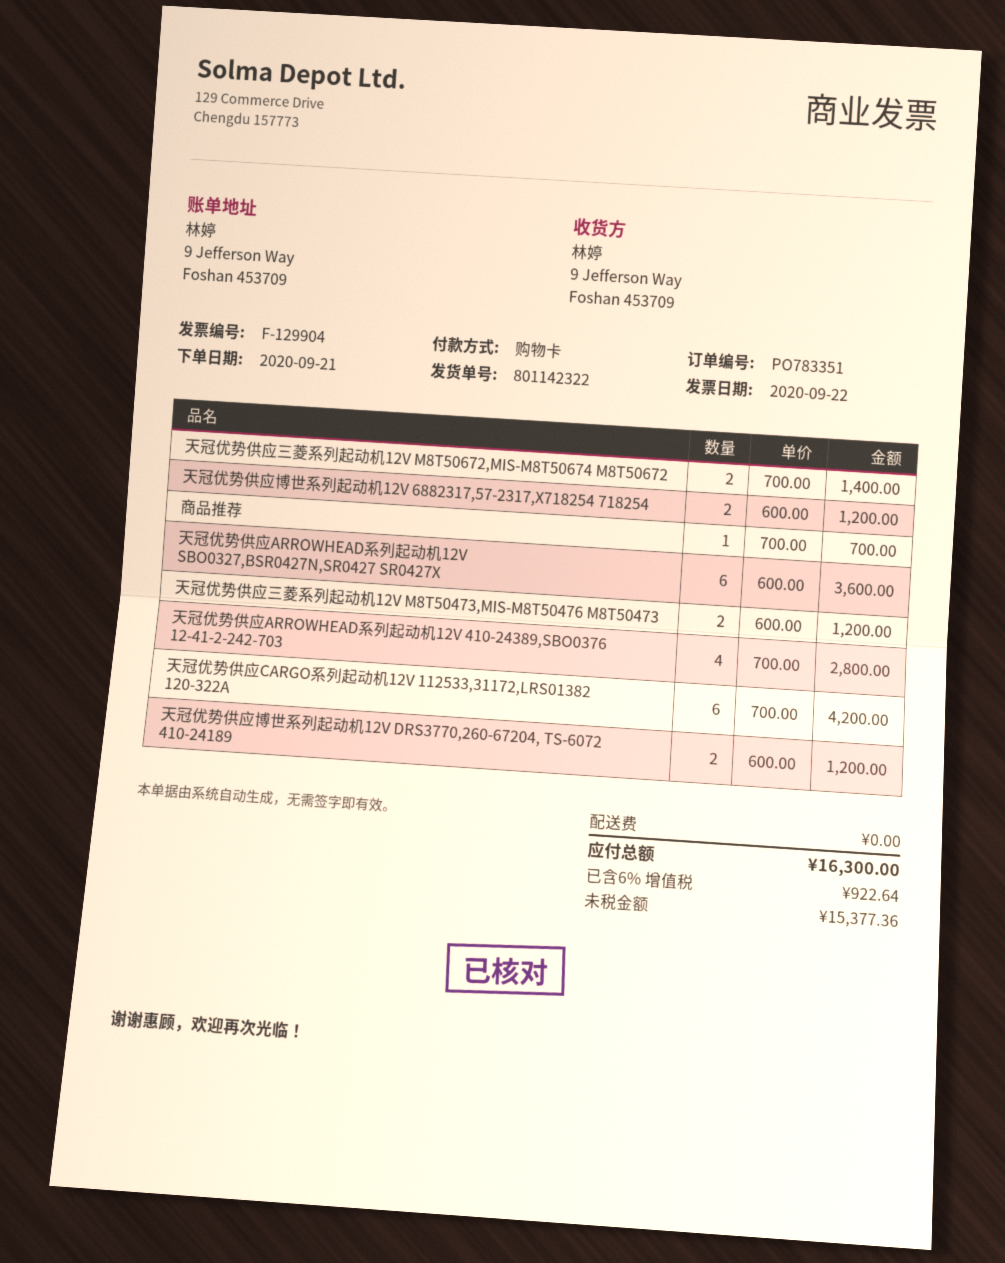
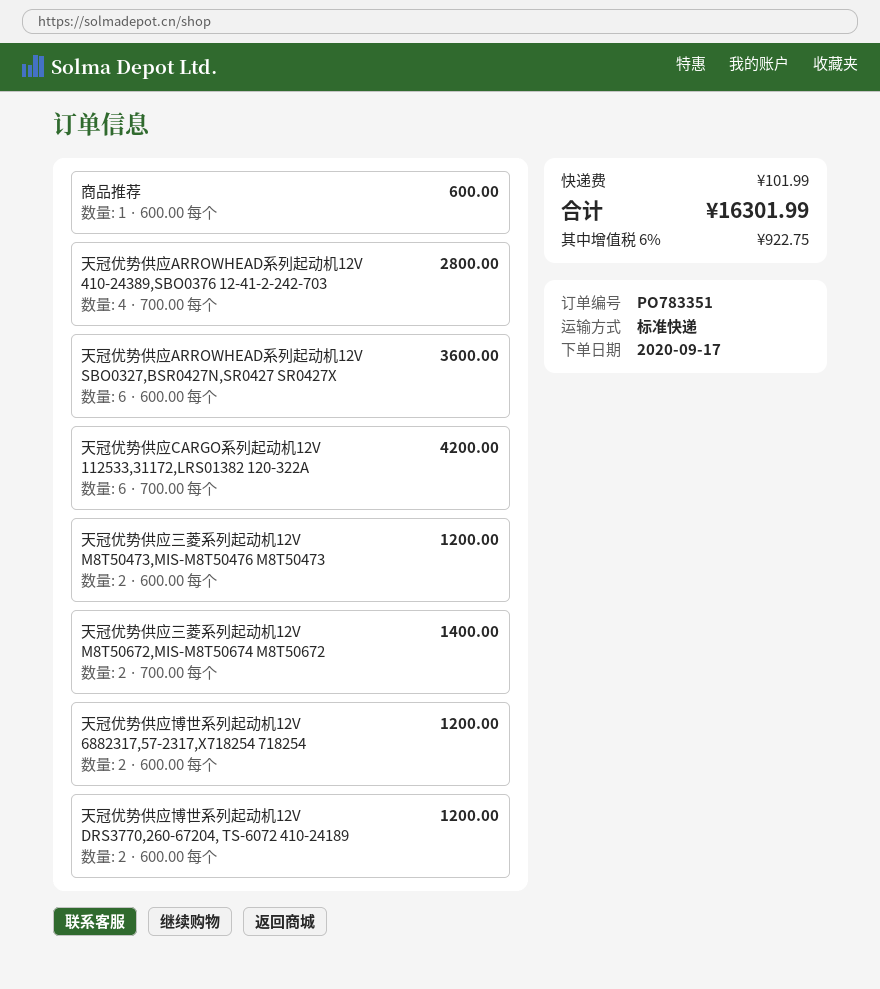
order date: 2020-09-21 -> 2020-09-17
商品推荐: 1 x 700.00 = 700.00 -> 1 x 600.00 = 600.00
shipping: 0.00 -> 101.99
tax: 6% = 922.64 -> 6% = 922.75
total: 16300.00 -> 16301.99

